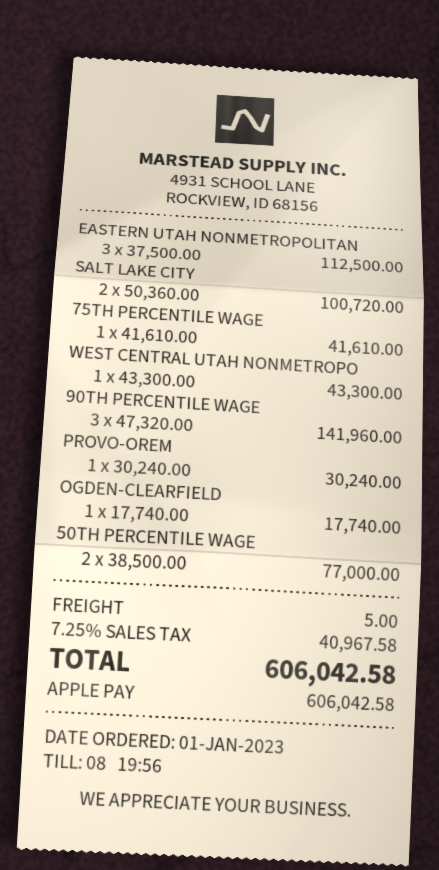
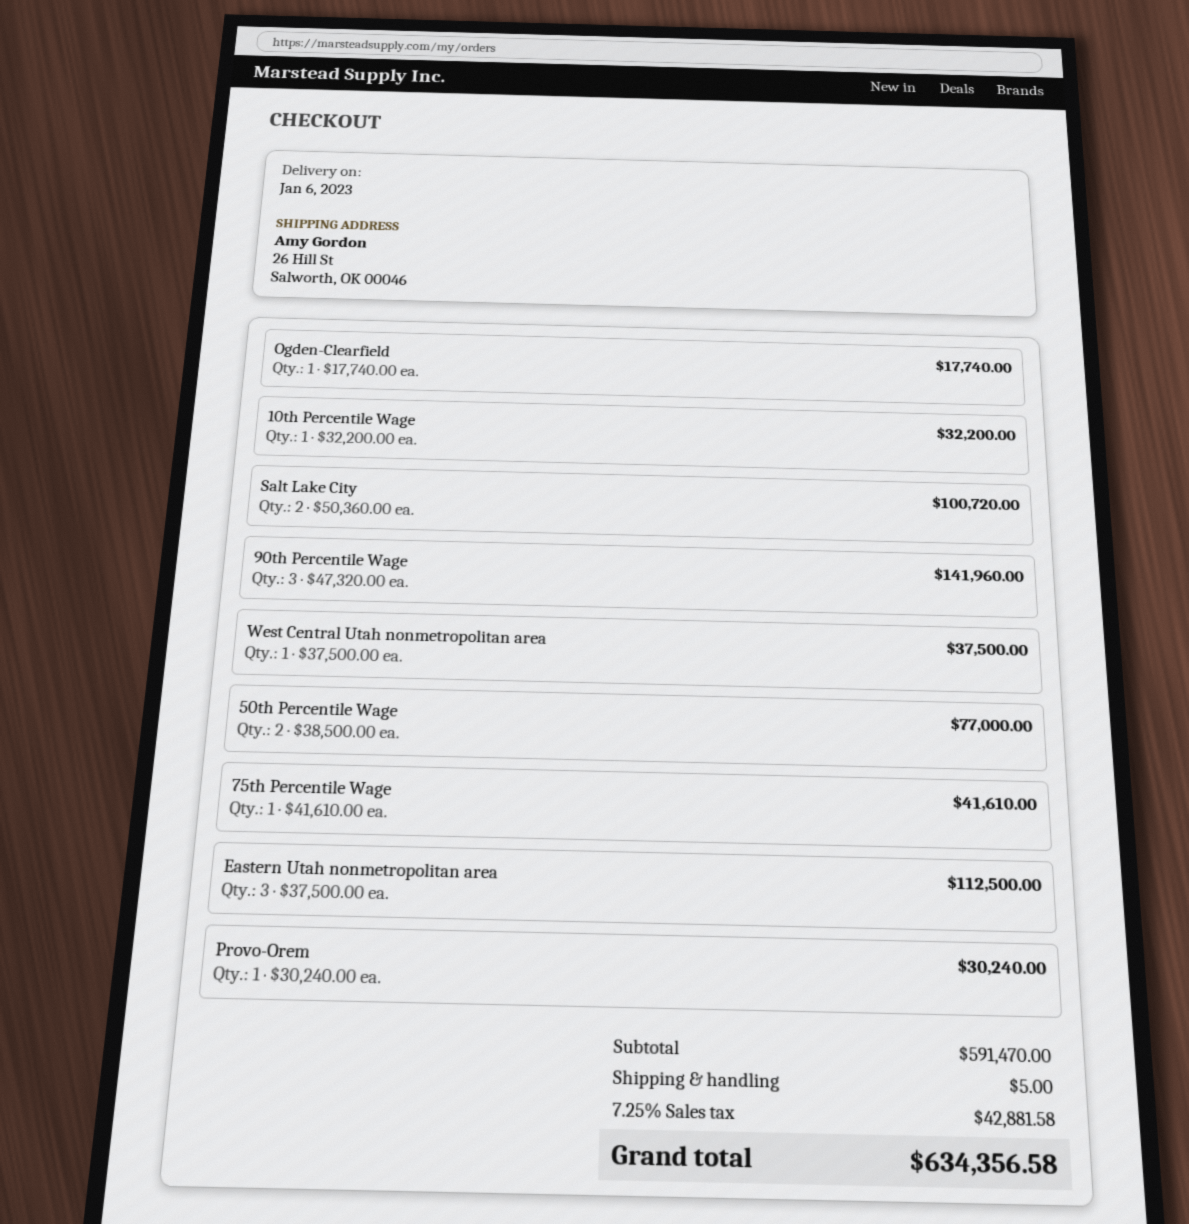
WEST CENTRAL UTAH NONMETROPO: 1 x 43300.00 = 43300.00 -> 1 x 37500.00 = 37500.00
10th Percentile Wage: none -> 1 x 32200.00 = 32200.00
tax: 7.25% = 40967.58 -> 7.25% = 42881.58
total: 606042.58 -> 634356.58

